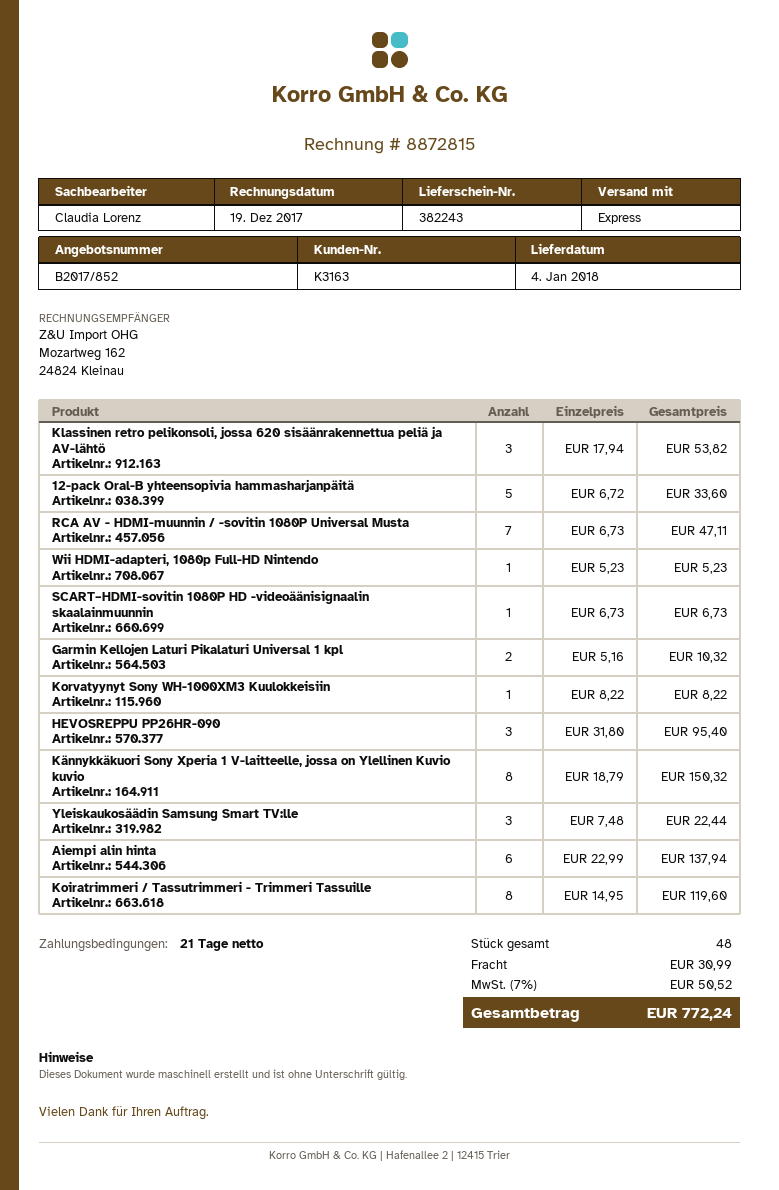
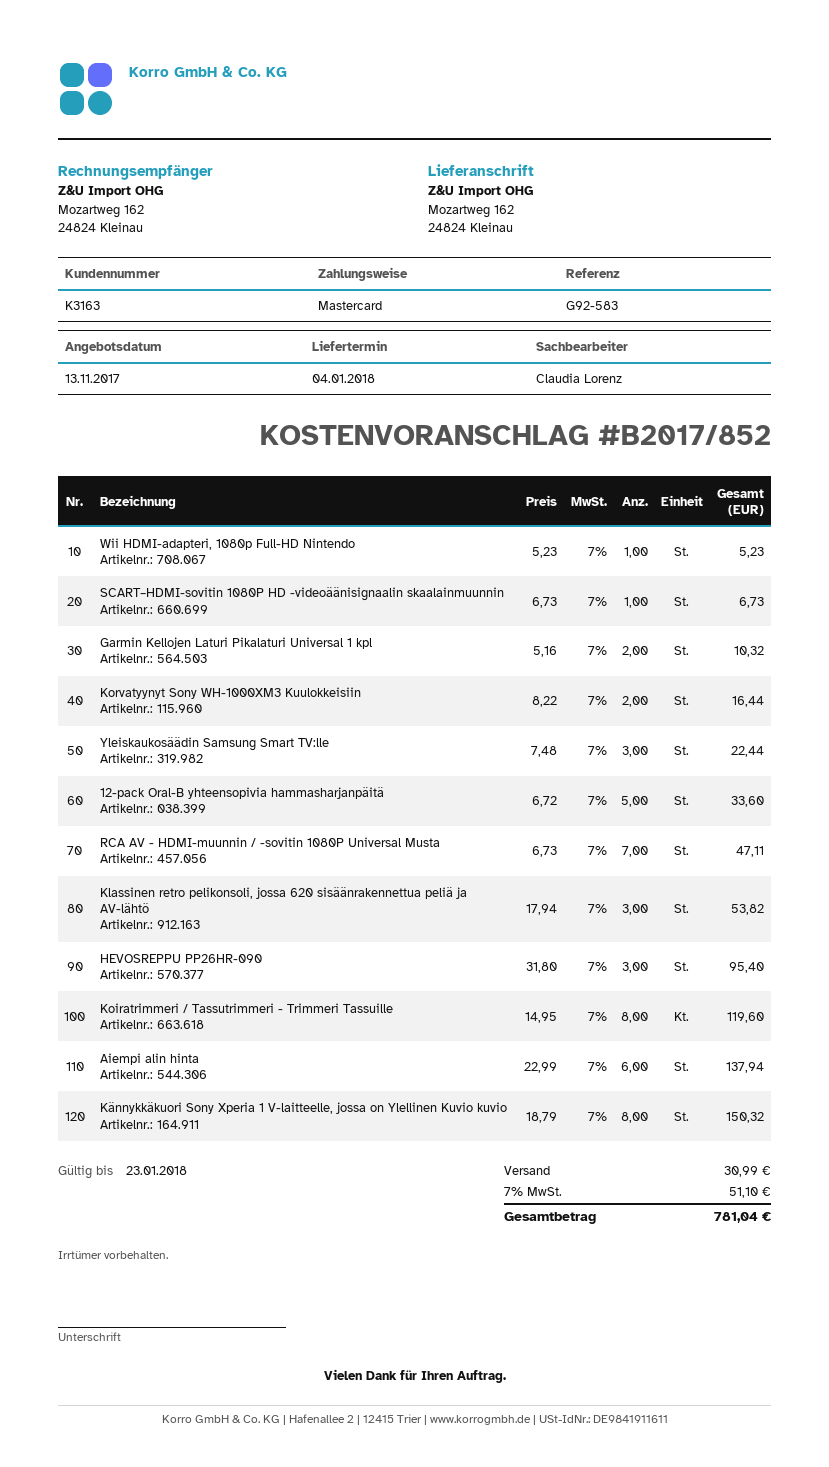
Korvatyynyt Sony WH-1000XM3 Kuulokkeisiin: 1 x 8.22 = 8.22 -> 2 x 8.22 = 16.44
tax: 7% = 50.52 -> 7% = 51.10
total: 772.24 -> 781.04

